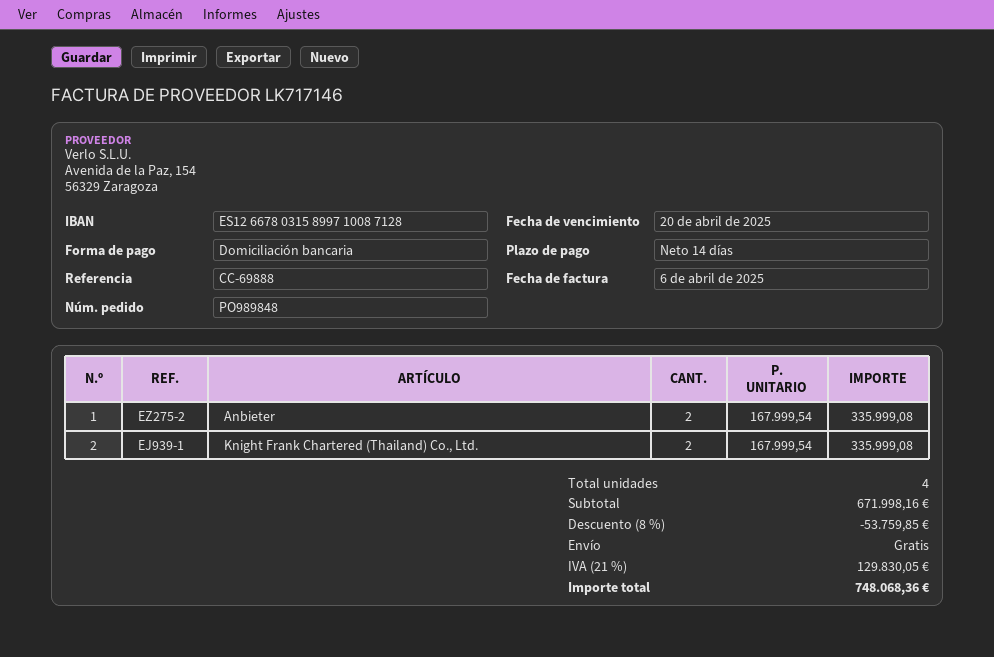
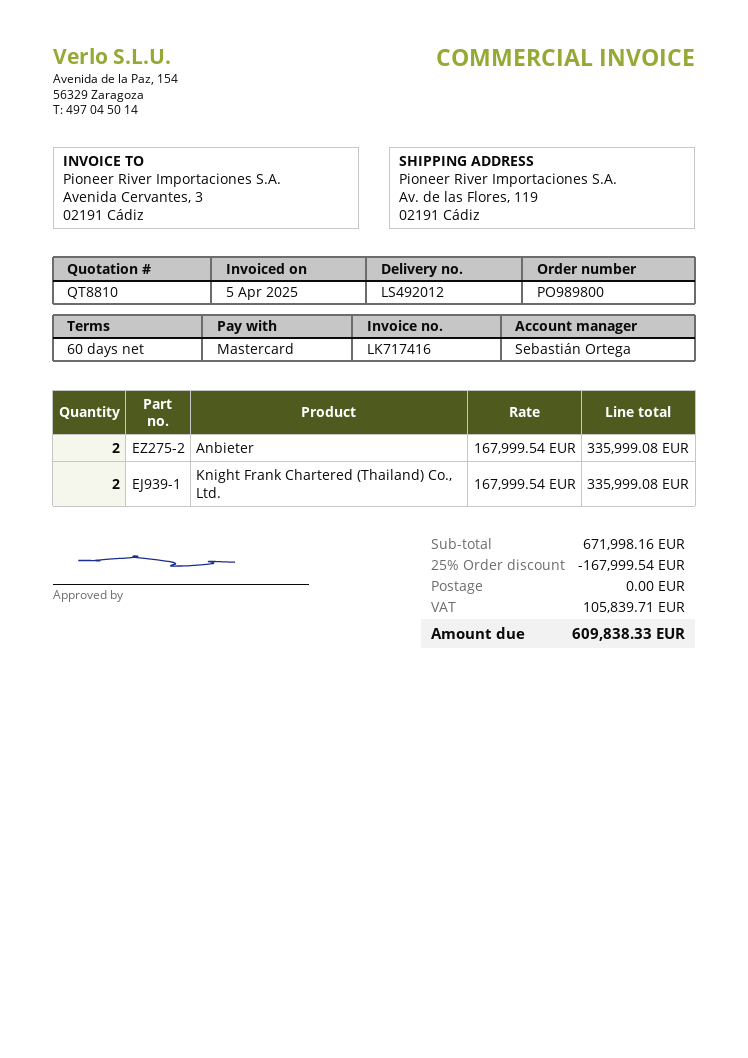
order number: PO989848 -> PO989800
invoice number: LK717146 -> LK717416
invoice date: 2025-04-06 -> 2025-04-05
payment terms: 14 days -> 60 days
payment method: direct debit -> Mastercard
discount: 8% = 53759.85 -> 25% = 167999.54
tax: 129830.05 -> 105839.71
total: 748068.36 -> 609838.33

